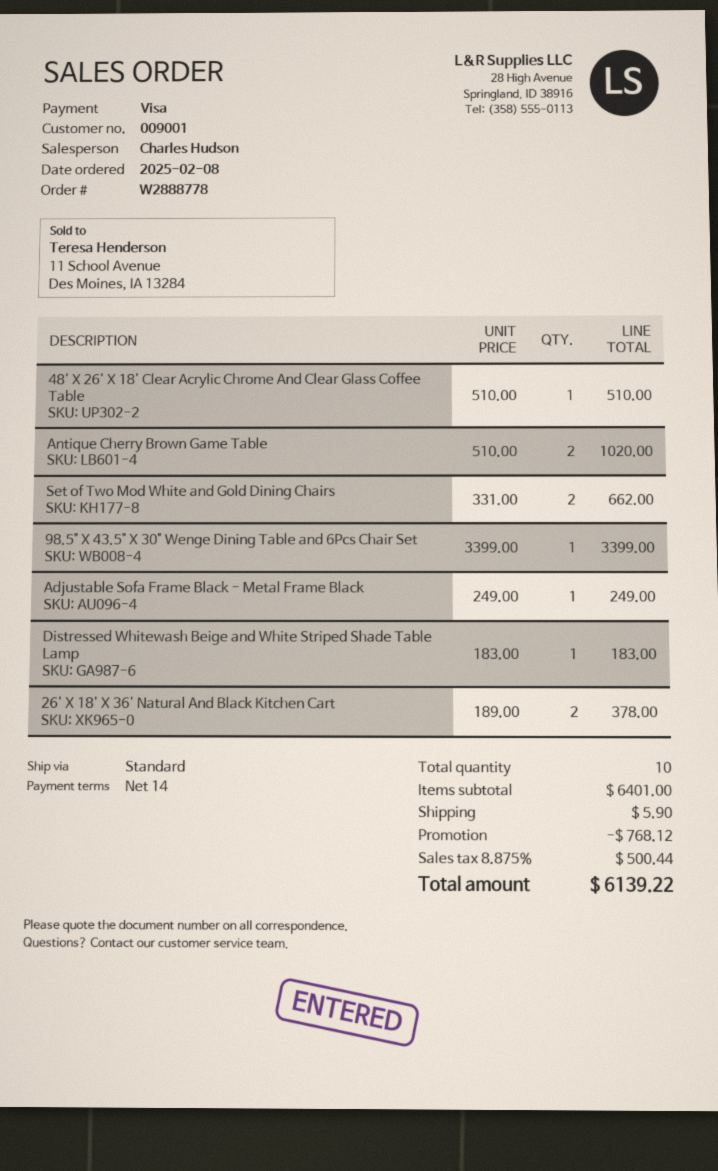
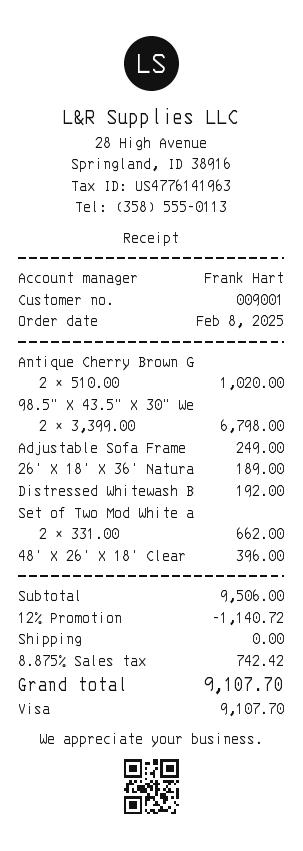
sales rep: Charles Hudson -> Frank Hart
48' X 26' X 18' Clear Acrylic Chrome And Clear Glass Coffee Table: 1 x 510.00 = 510.00 -> 1 x 396.00 = 396.00
98.5" X 43.5" X 30" Wenge Dining Table and 6Pcs Chair Set: 1 x 3399.00 = 3399.00 -> 2 x 3399.00 = 6798.00
Distressed Whitewash Beige and White Striped Shade Table Lamp: 1 x 183.00 = 183.00 -> 1 x 192.00 = 192.00
26' X 18' X 36' Natural And Black Kitchen Cart: 2 x 189.00 = 378.00 -> 1 x 189.00 = 189.00
subtotal: 6401.00 -> 9506.00
discount: 768.12 -> 1140.72
shipping: 5.90 -> 0.00
tax: 8.875% = 500.44 -> 8.875% = 742.42
total: 6139.22 -> 9107.70

